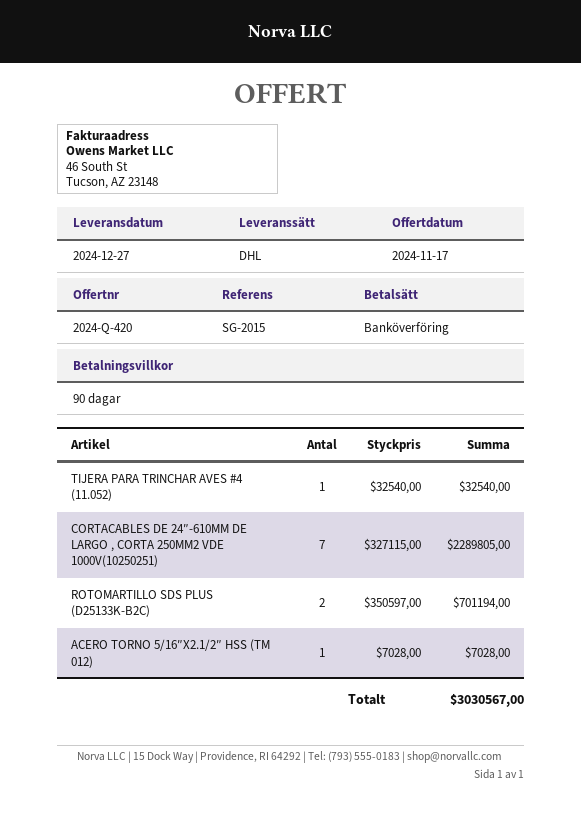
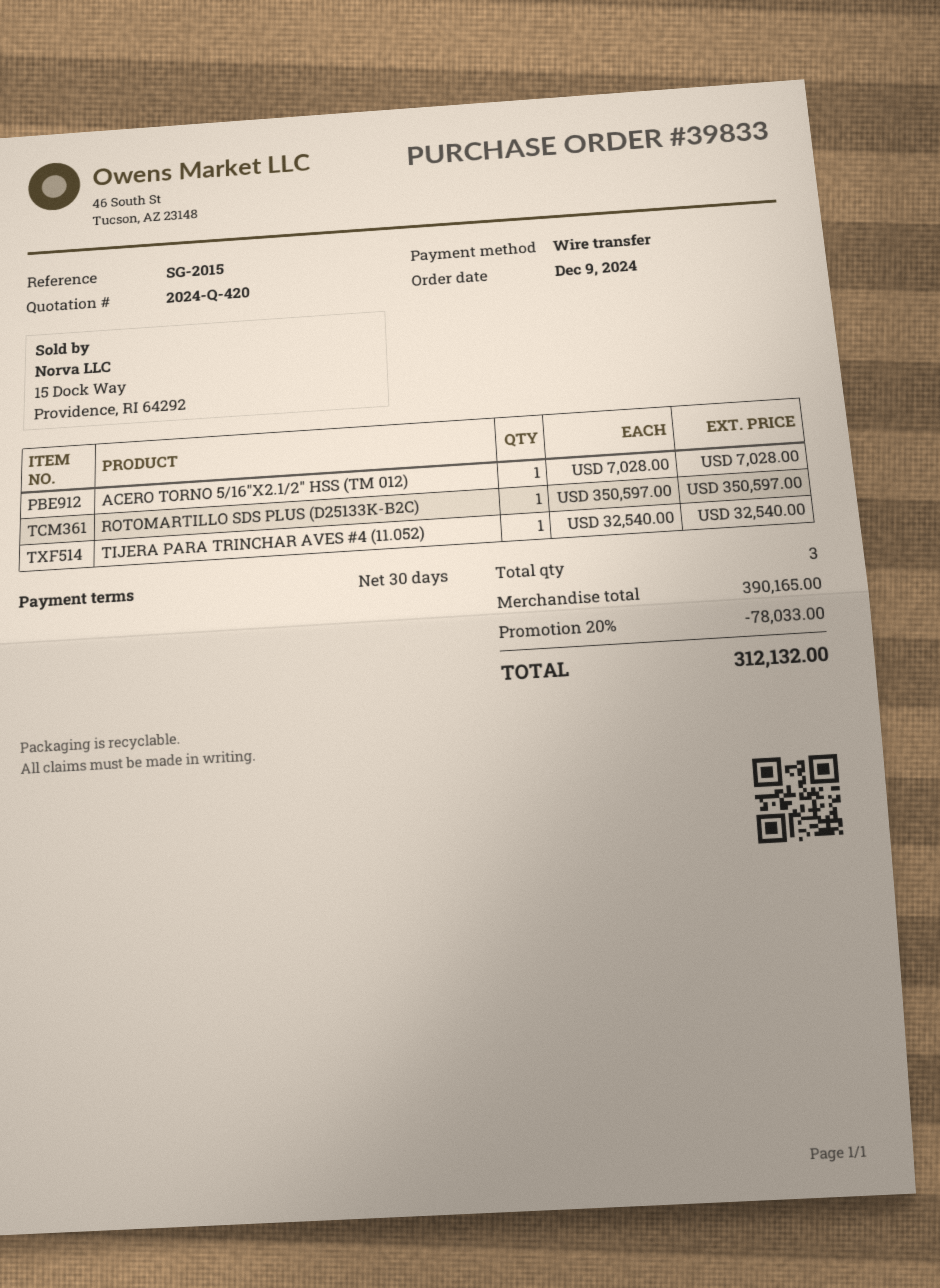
payment terms: 90 days -> 30 days
CORTACABLES DE 24″-610MM DE LARGO , CORTA 250MM2 VDE 1000V(10250251): 7 x 327115.00 = 2289805.00 -> none
ROTOMARTILLO SDS PLUS (D25133K-B2C): 2 x 350597.00 = 701194.00 -> 1 x 350597.00 = 350597.00
discount: none -> 20% = 78033.00
total: 3030567.00 -> 312132.00

